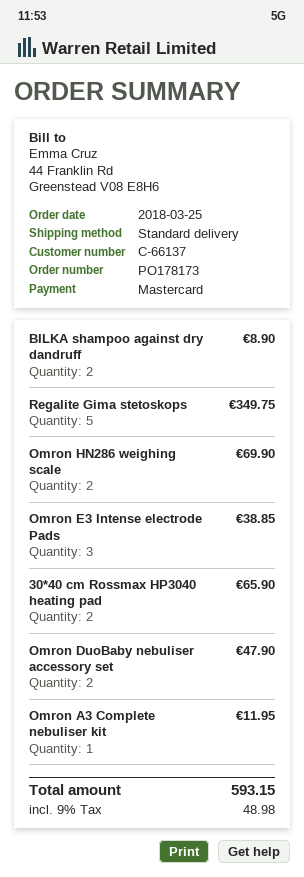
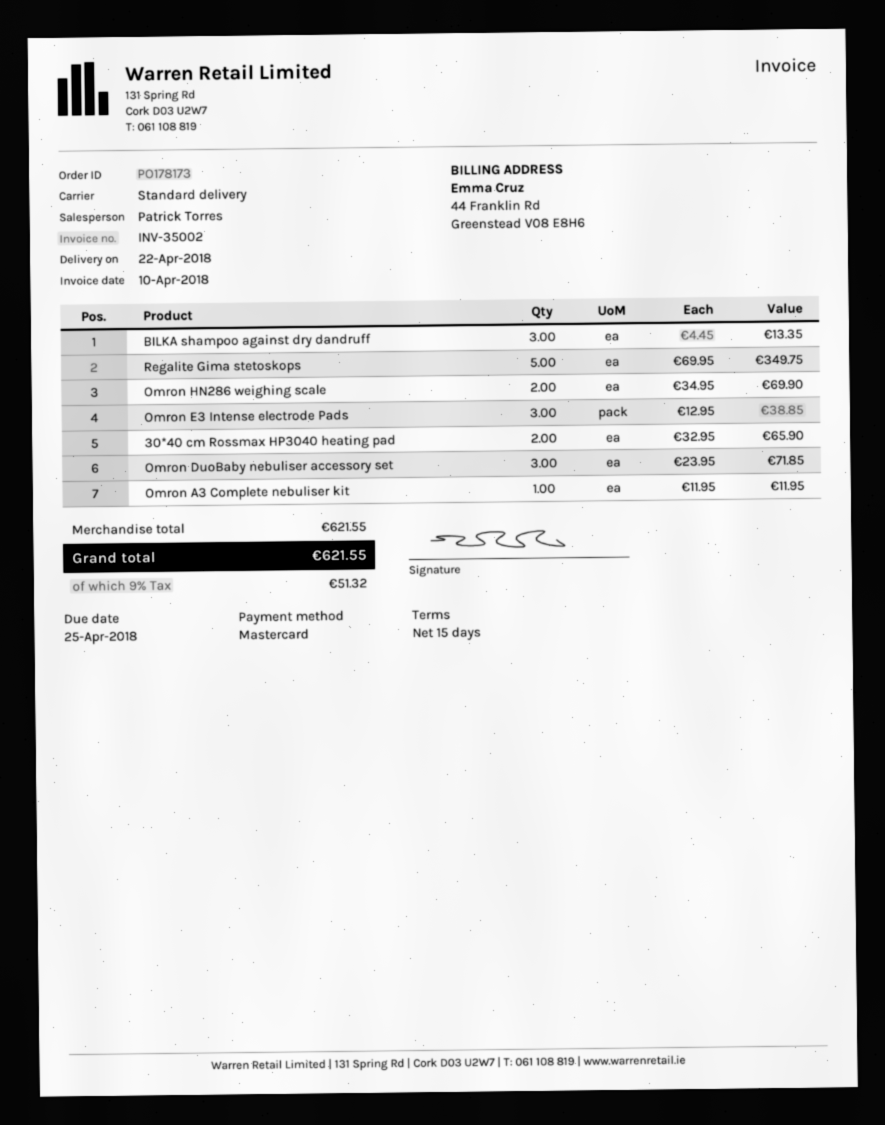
BILKA shampoo against dry dandruff: 2 for 8.90 -> 3 for 13.35
Omron DuoBaby nebuliser accessory set: 2 for 47.90 -> 3 for 71.85
tax: 9% = 48.98 -> 9% = 51.32
total: 593.15 -> 621.55

